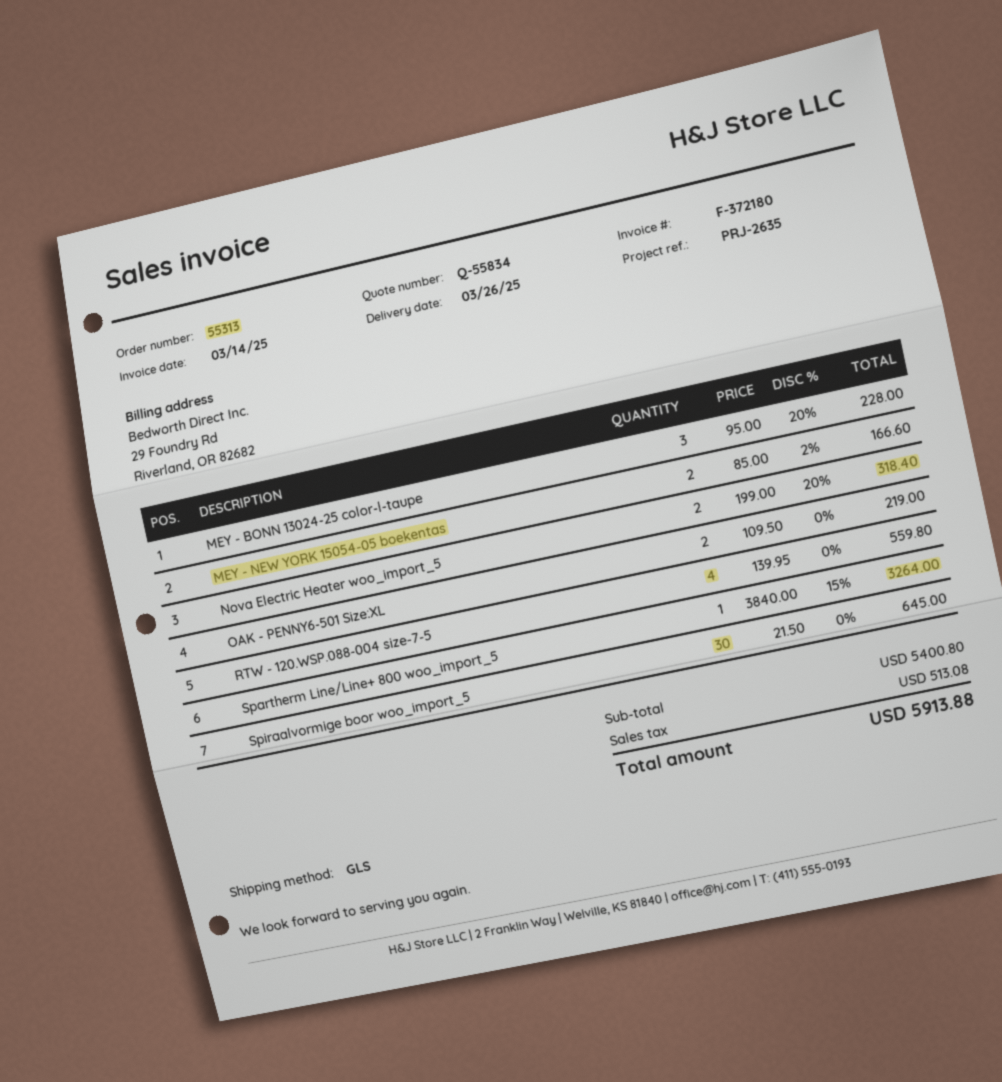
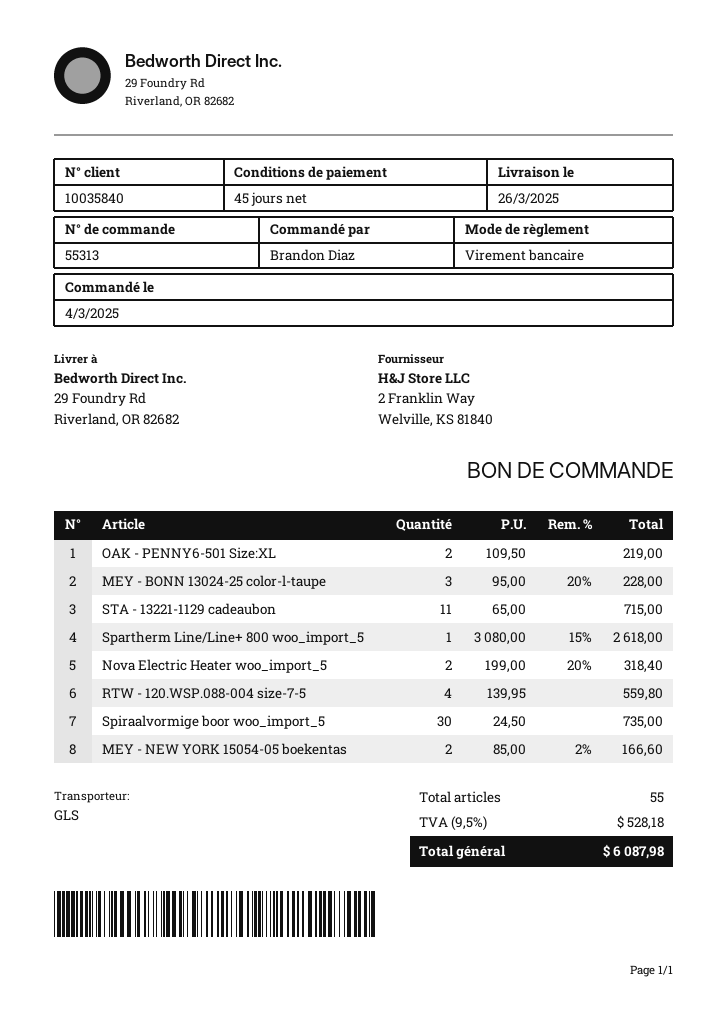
Spartherm Line/Line+ 800 woo_import_5: 1 x 3840.00 - 15% = 3264.00 -> 1 x 3080.00 - 15% = 2618.00
Spiraalvormige boor woo_import_5: 30 x 21.50 = 645.00 -> 30 x 24.50 = 735.00
STA - 13221-1129 cadeaubon: none -> 11 x 65.00 = 715.00
tax: 513.08 -> 528.18
total: 5913.88 -> 6087.98

